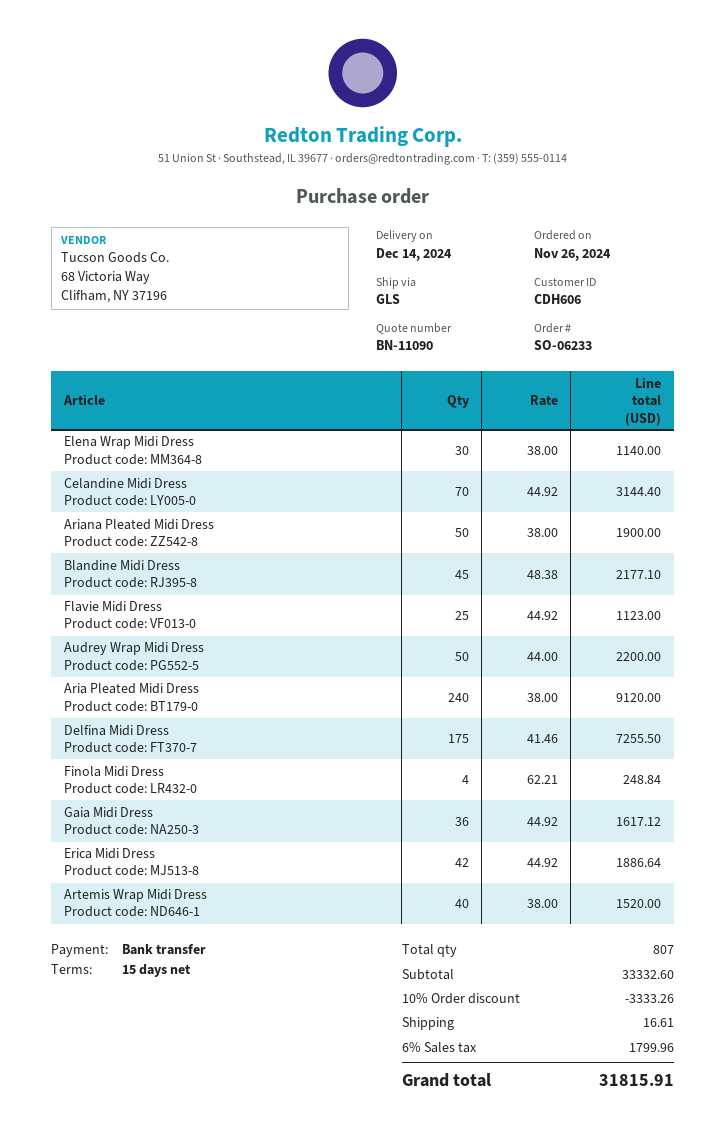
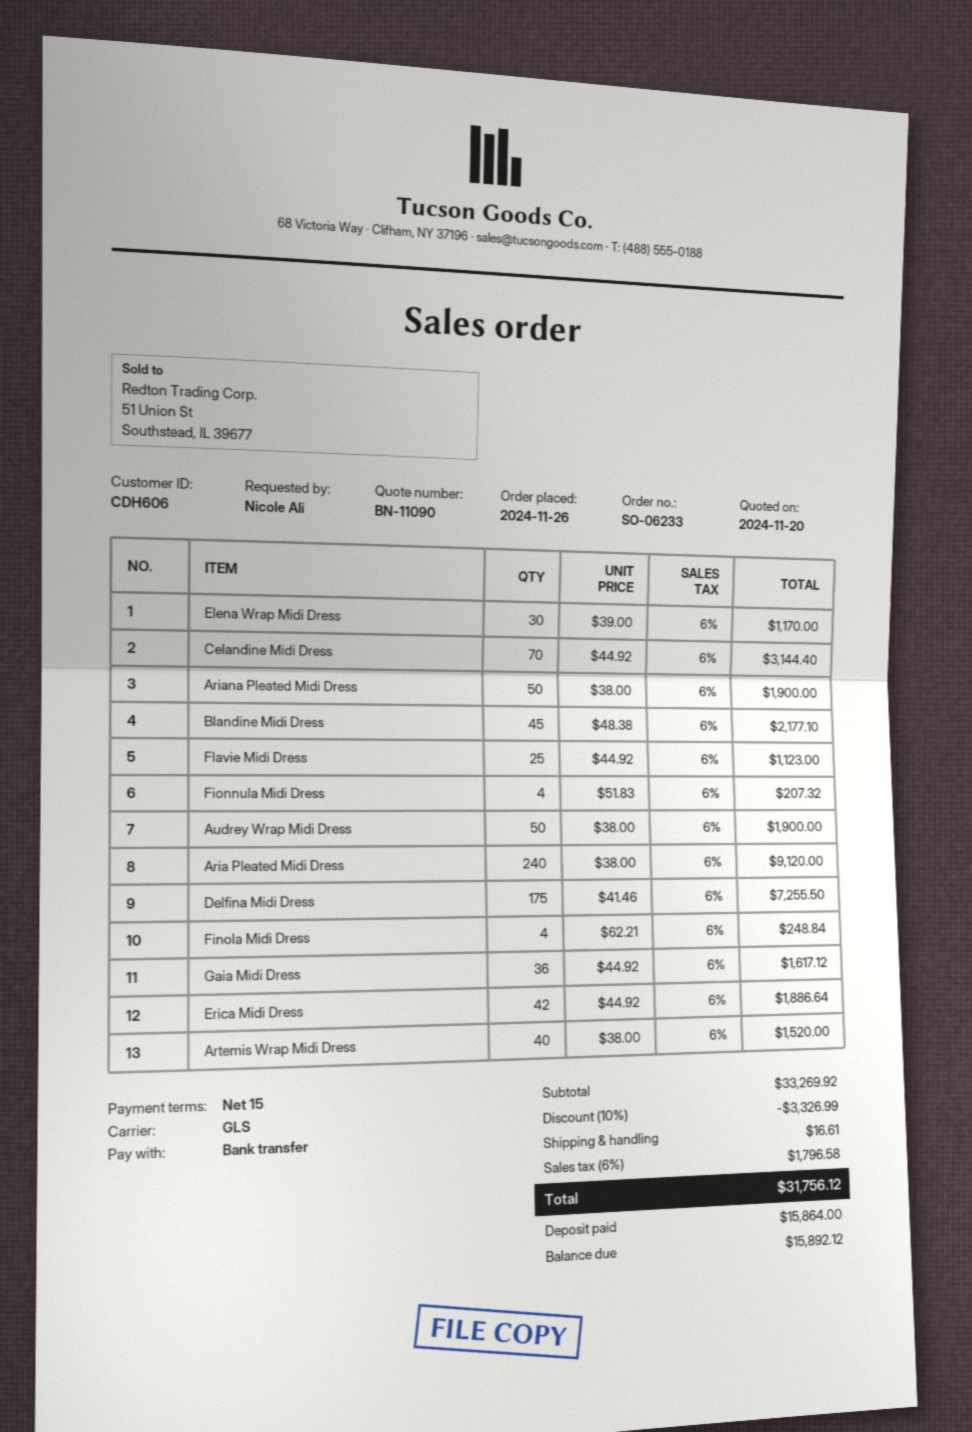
Elena Wrap Midi Dress: 30 x 38.00 = 1140.00 -> 30 x 39.00 = 1170.00
Audrey Wrap Midi Dress: 50 x 44.00 = 2200.00 -> 50 x 38.00 = 1900.00
Fionnula Midi Dress: none -> 4 x 51.83 = 207.32
subtotal: 33332.60 -> 33269.92
discount: 10% = 3333.26 -> 10% = 3326.99
tax: 6% = 1799.96 -> 6% = 1796.58
total: 31815.91 -> 31756.12

